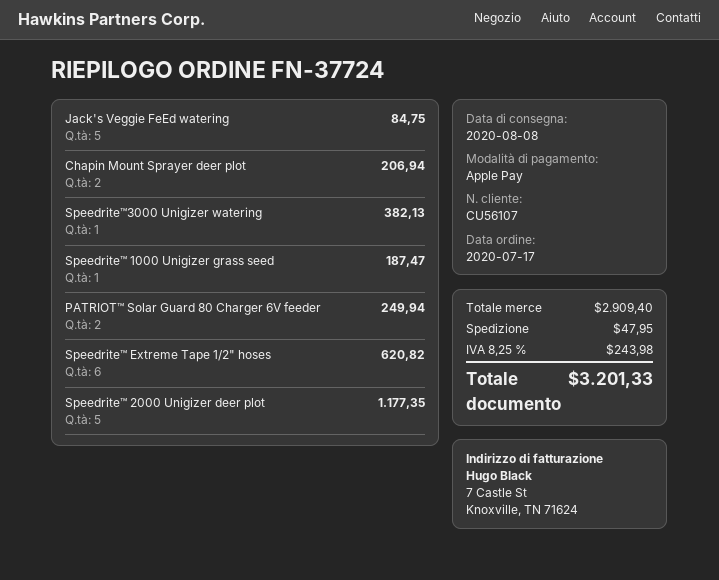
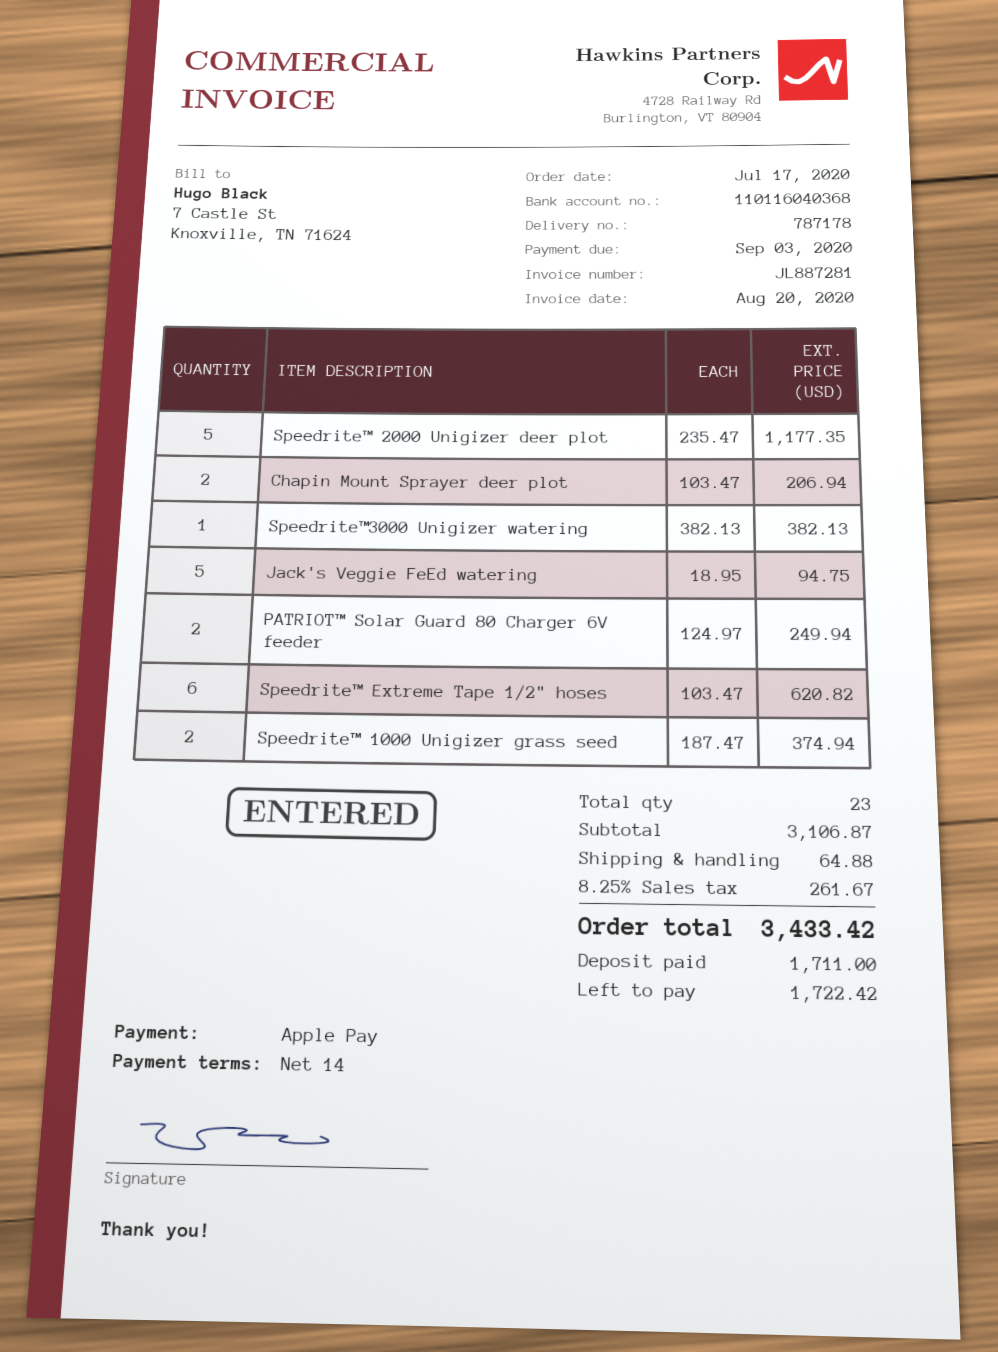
Jack's Veggie FeEd watering: 5 for 84.75 -> 5 for 94.75
Speedrite™ 1000 Unigizer grass seed: 1 for 187.47 -> 2 for 374.94
subtotal: 2909.40 -> 3106.87
shipping: 47.95 -> 64.88
tax: 8.25% = 243.98 -> 8.25% = 261.67
total: 3201.33 -> 3433.42

